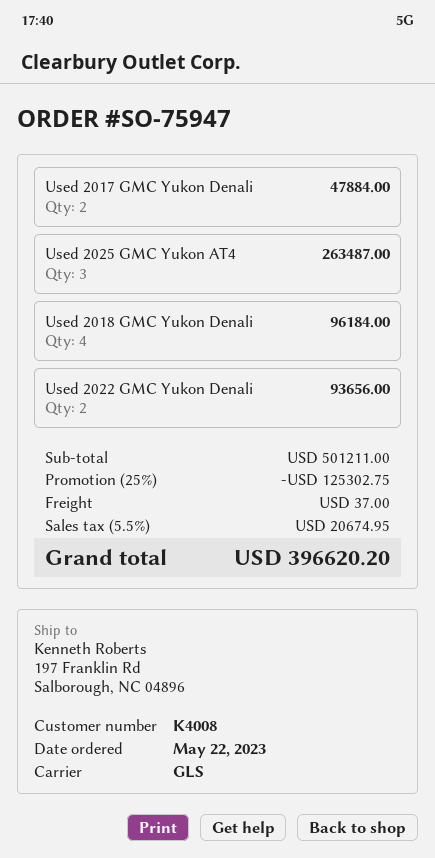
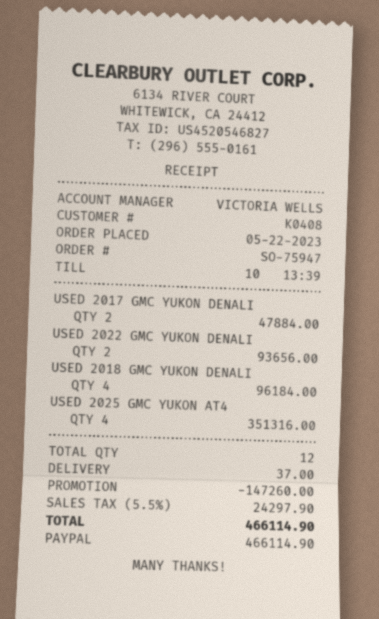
customer number: K4008 -> K0408
Used 2025 GMC Yukon AT4: 3 for 263487.00 -> 4 for 351316.00
discount: 125302.75 -> 147260.00
tax: 5.5% = 20674.95 -> 5.5% = 24297.90
total: 396620.20 -> 466114.90

